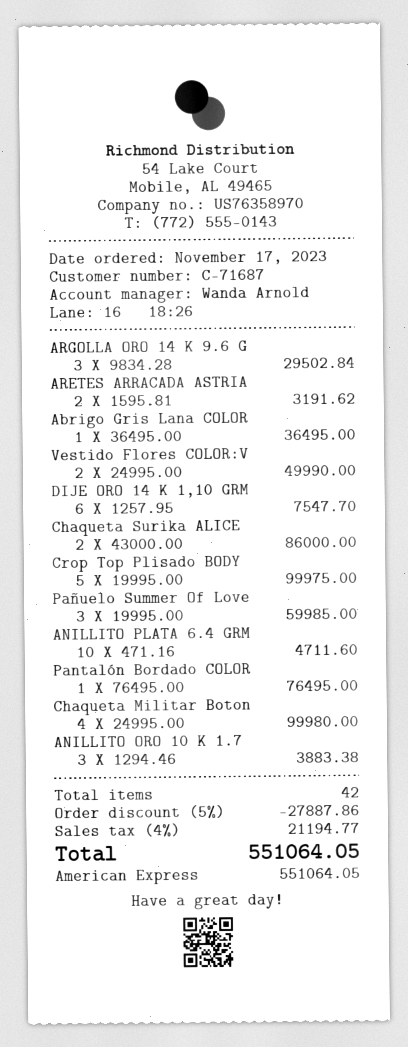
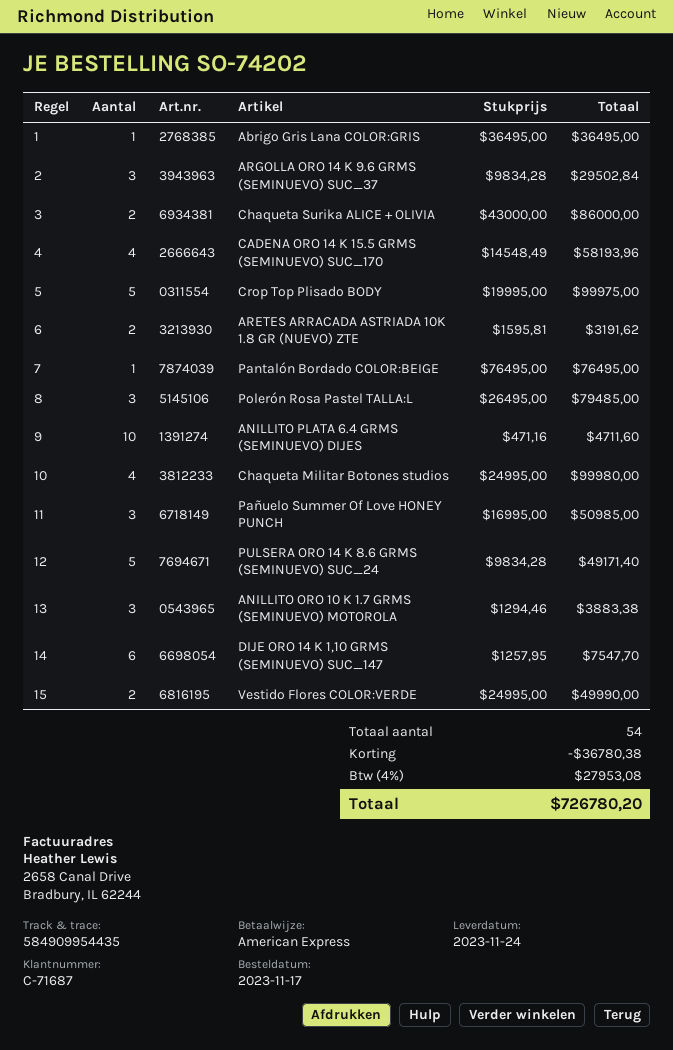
Pañuelo Summer Of Love: 3 x 19995.00 = 59985.00 -> 3 x 16995.00 = 50985.00
CADENA ORO 14 K 15.5 GRMS (SEMINUEVO) SUC_170: none -> 4 x 14548.49 = 58193.96
Polerón Rosa Pastel TALLA:L: none -> 3 x 26495.00 = 79485.00
PULSERA ORO 14 K 8.6 GRMS (SEMINUEVO) SUC_24: none -> 5 x 9834.28 = 49171.40
total quantity: 42 -> 54
discount: 27887.86 -> 36780.38
tax: 4% = 21194.77 -> 4% = 27953.08
total: 551064.05 -> 726780.20

